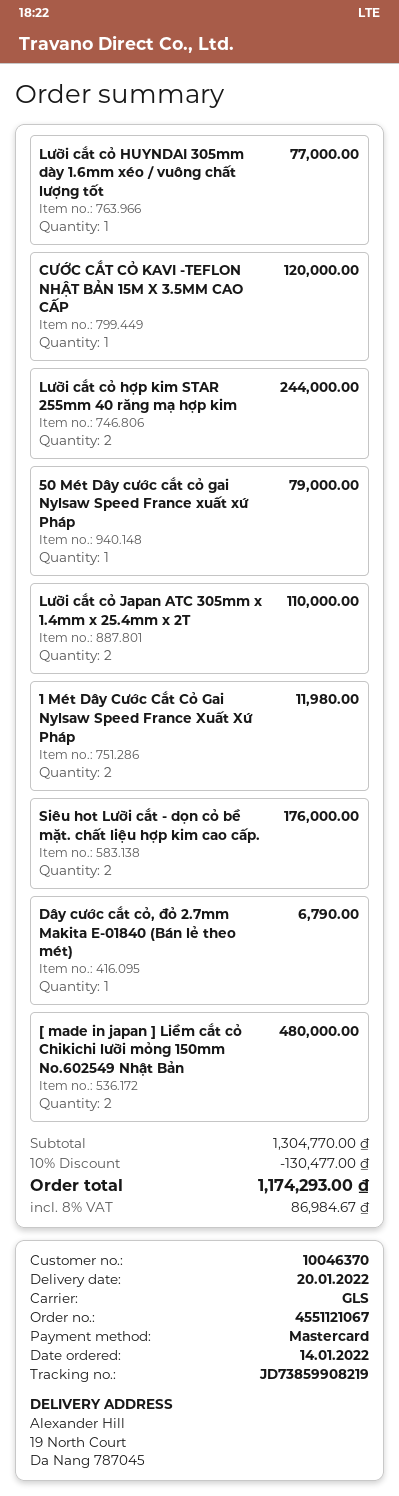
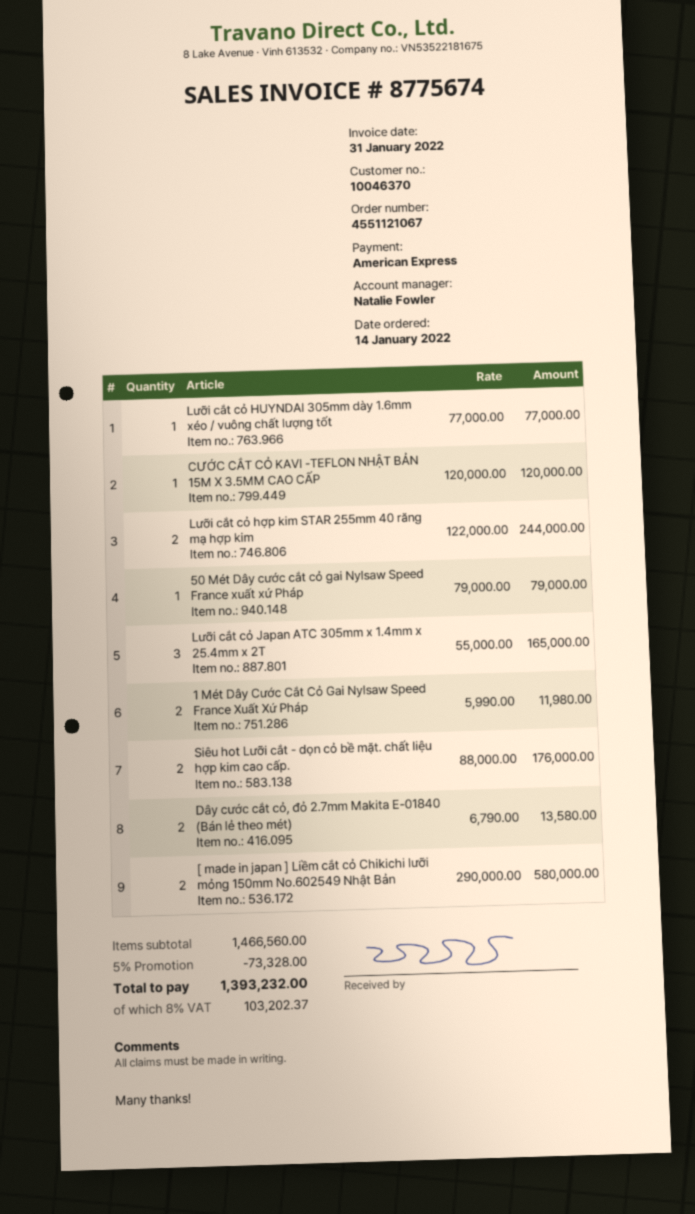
payment method: Mastercard -> American Express
Lưỡi cắt cỏ Japan ATC 305mm x 1.4mm x 25.4mm x 2T: 2 for 110000.00 -> 3 for 165000.00
Dây cước cắt cỏ, đỏ 2.7mm Makita E-01840 (Bán lẻ theo mét): 1 for 6790.00 -> 2 for 13580.00
[ made in japan ] Liềm cắt cỏ Chikichi lưỡi mỏng 150mm No.602549 Nhật Bản: 2 for 480000.00 -> 2 for 580000.00
subtotal: 1304770.00 -> 1466560.00
discount: 10% = 130477.00 -> 5% = 73328.00
tax: 8% = 86984.67 -> 8% = 103202.37
total: 1174293.00 -> 1393232.00

